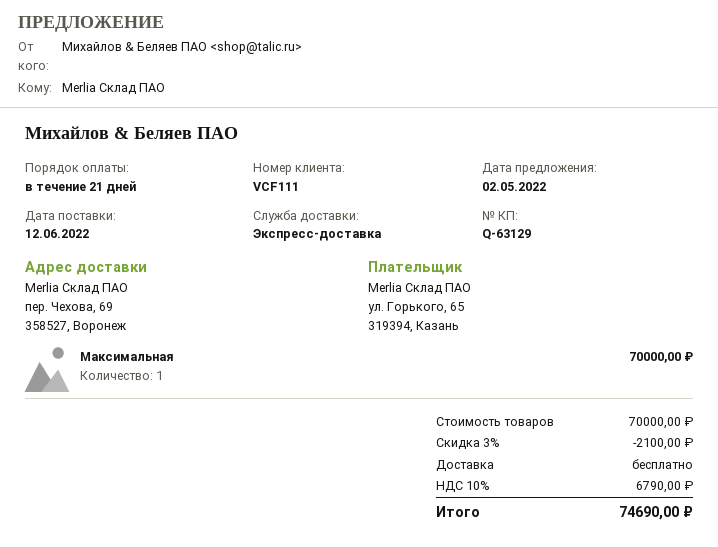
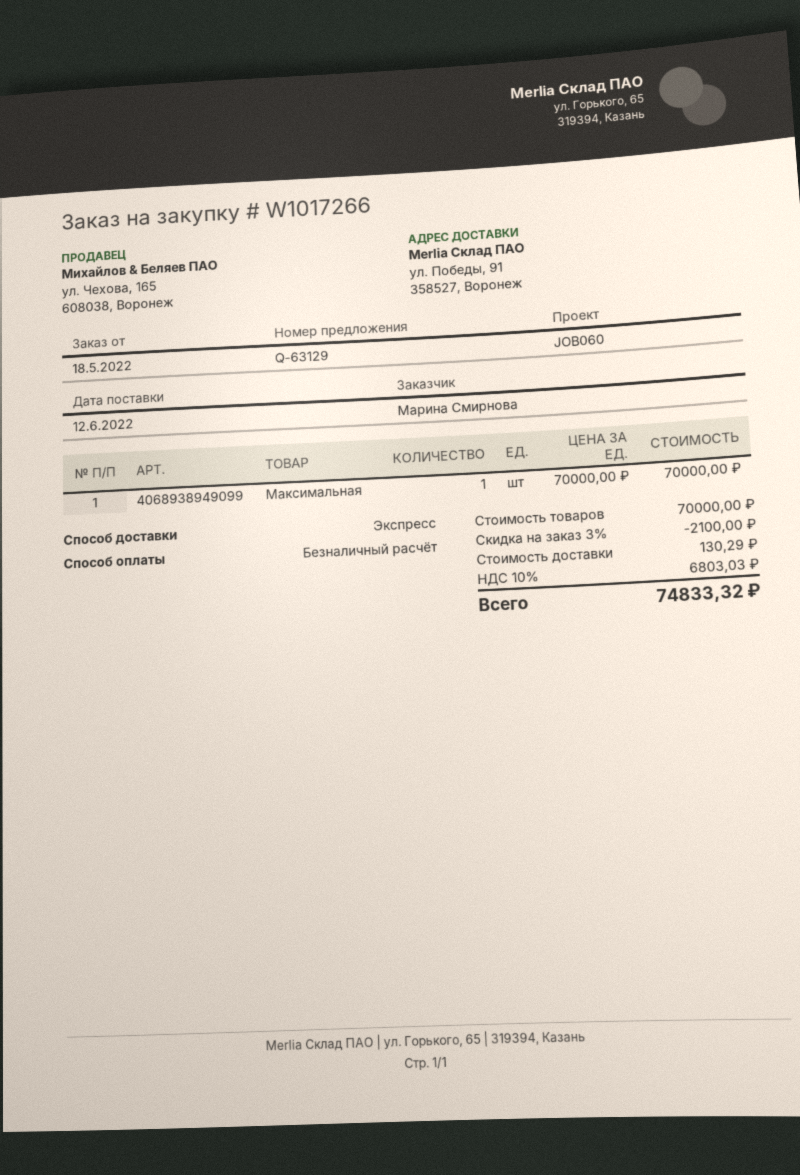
ship to: пер. Чехова, 69, 358527, Воронеж -> ул. Победы, 91, 358527, Воронеж
shipping: 0.00 -> 130.29
tax: 10% = 6790.00 -> 10% = 6803.03
total: 74690.00 -> 74833.32

